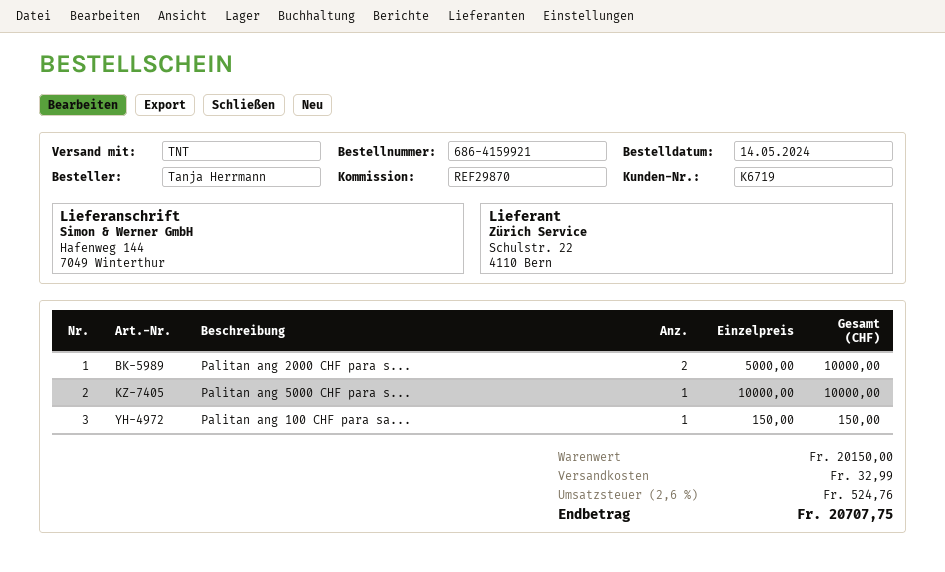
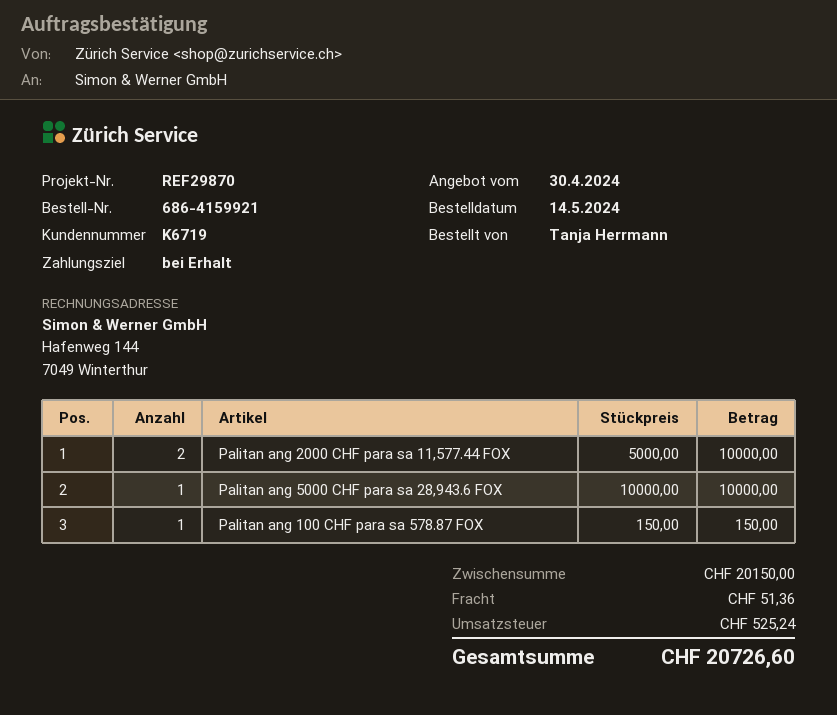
shipping: 32.99 -> 51.36
tax: 524.76 -> 525.24
total: 20707.75 -> 20726.60

